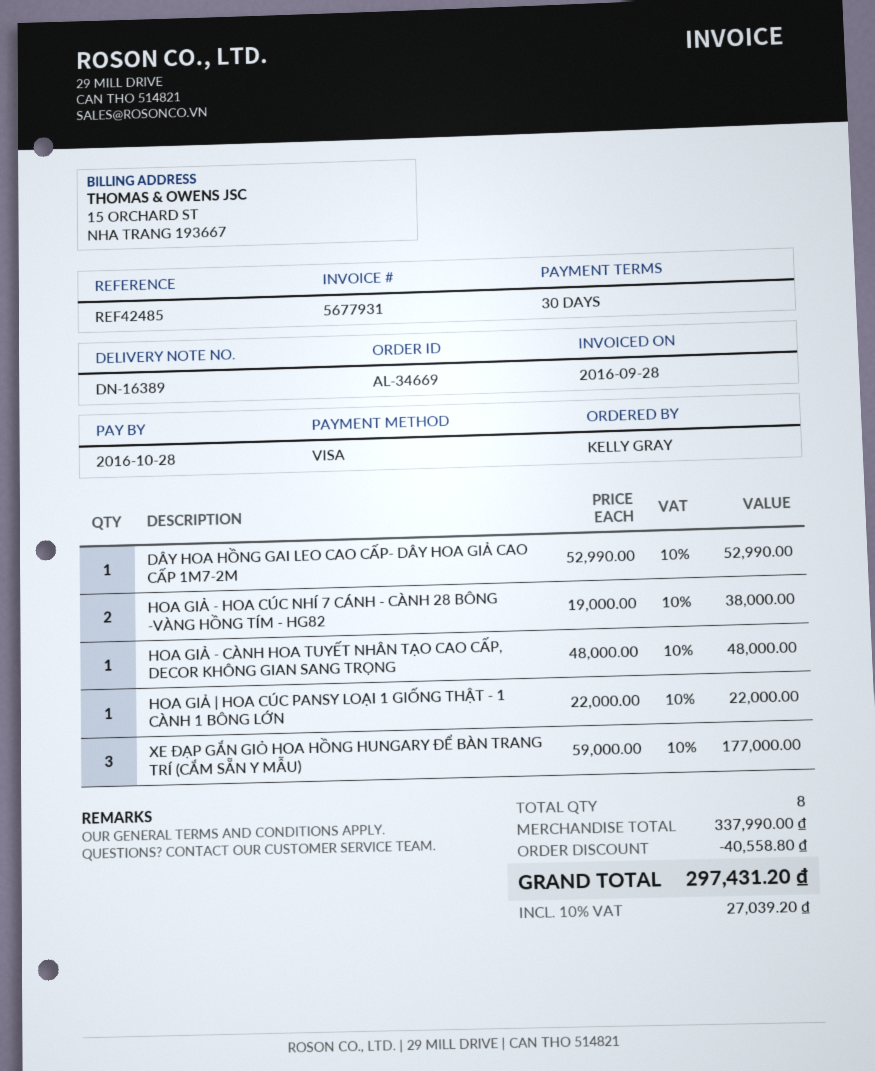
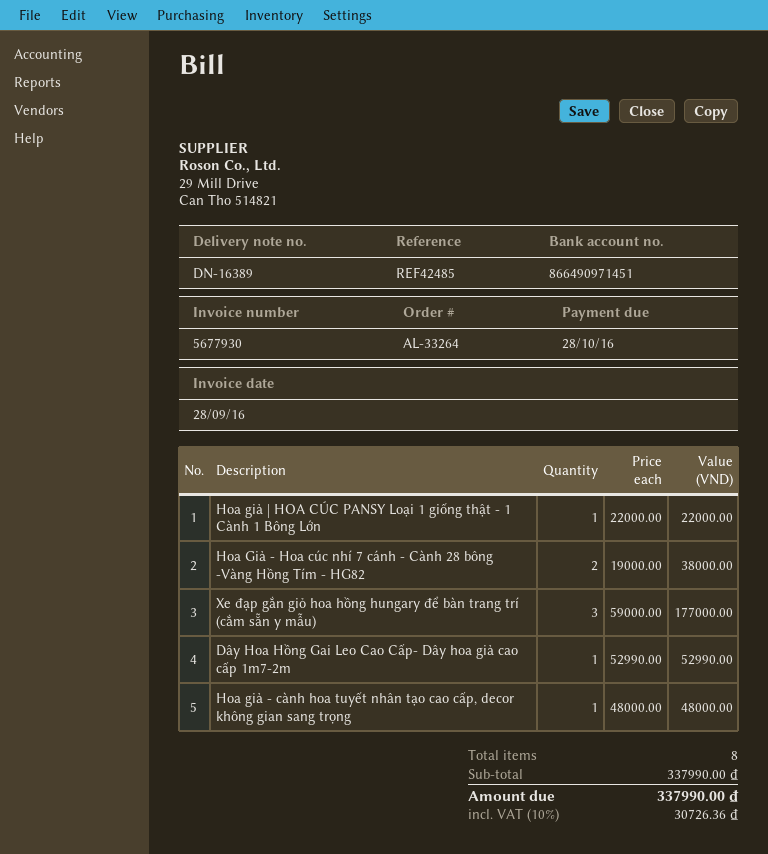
order number: AL-34669 -> AL-33264
invoice number: 5677931 -> 5677930
discount: 40558.80 -> none
tax: 10% = 27039.20 -> 10% = 30726.36
total: 297431.20 -> 337990.00

